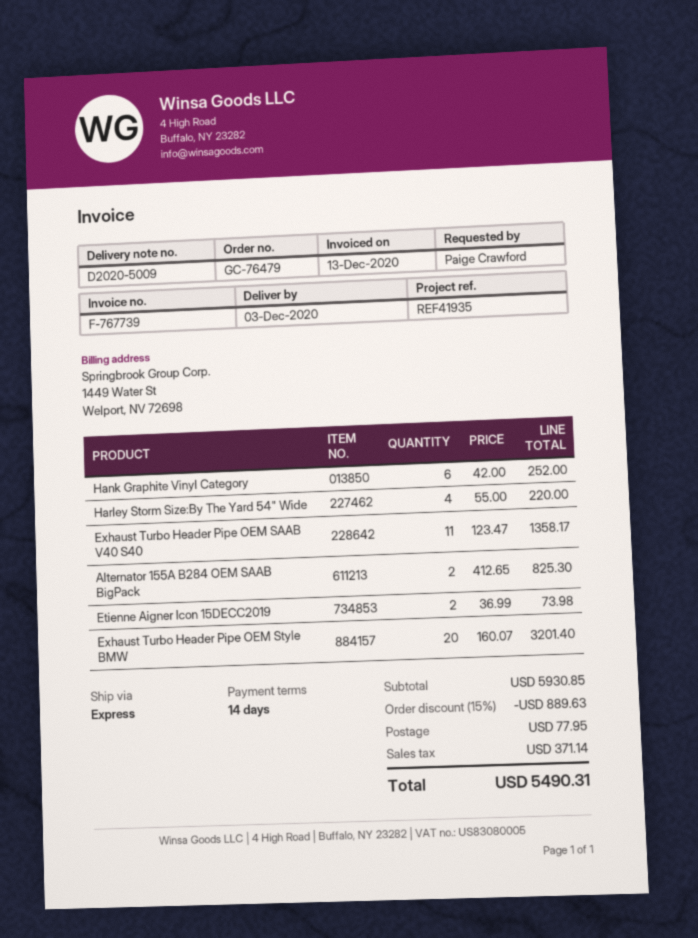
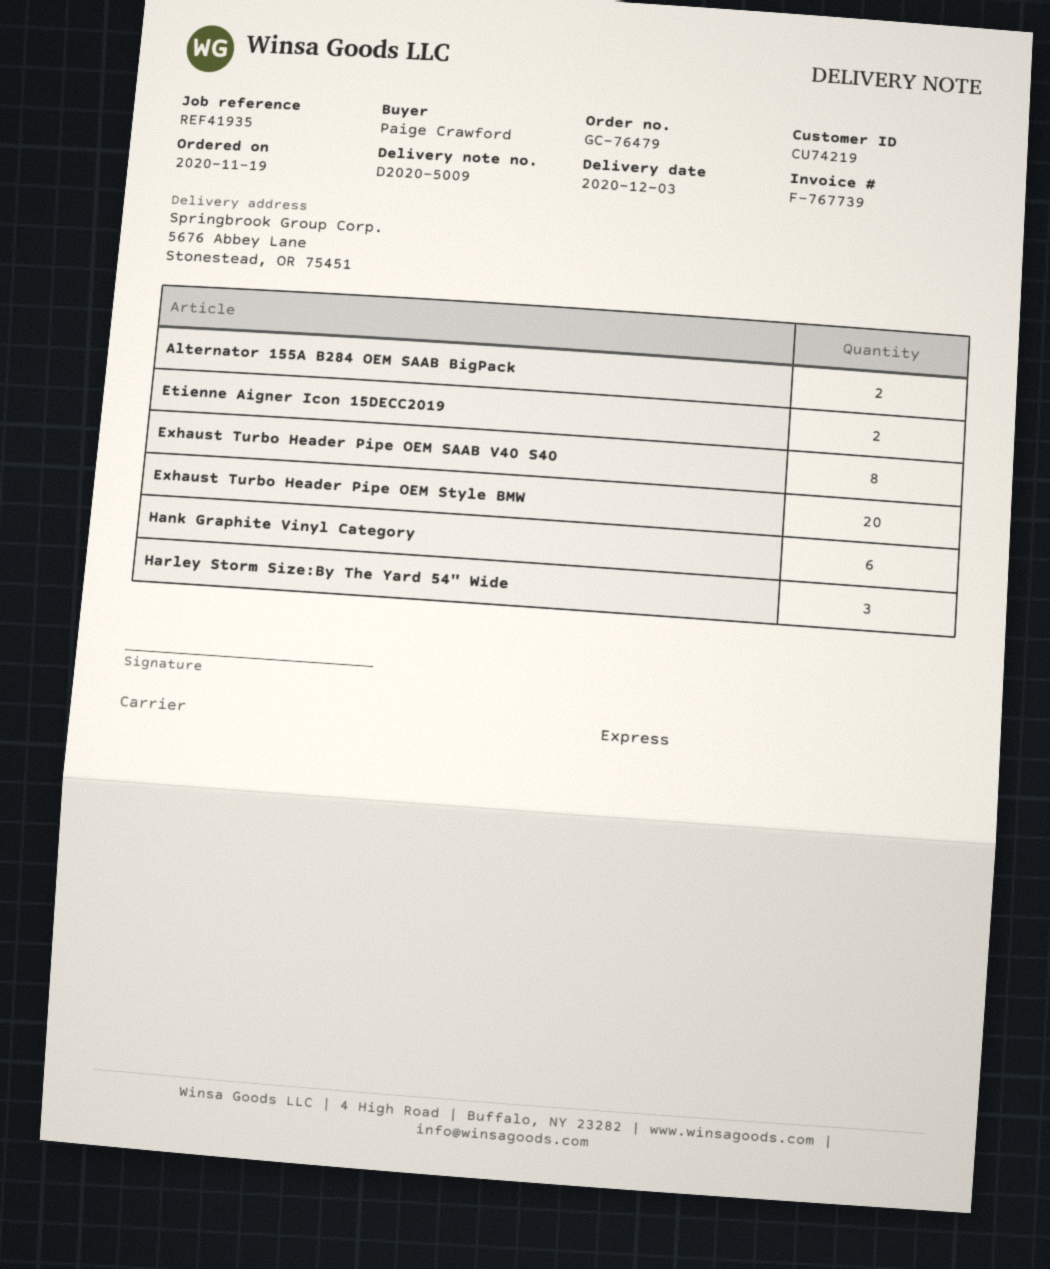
Harley Storm Size:By The Yard 54" Wide: 4 -> 3
Exhaust Turbo Header Pipe OEM SAAB V40 S40: 11 -> 8

